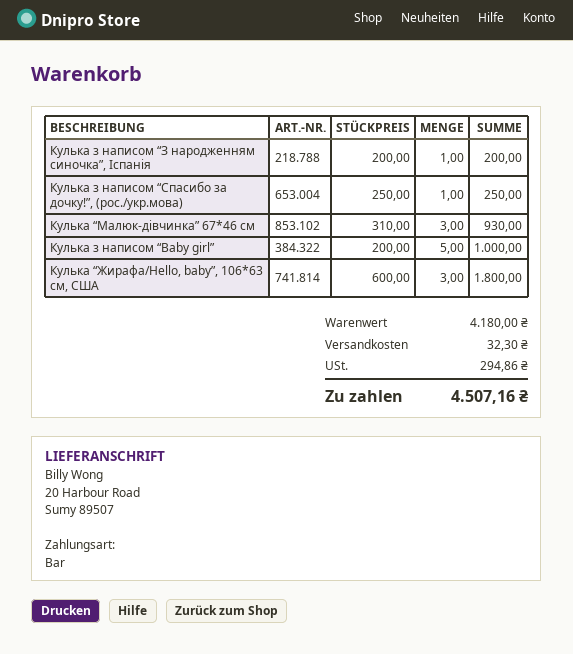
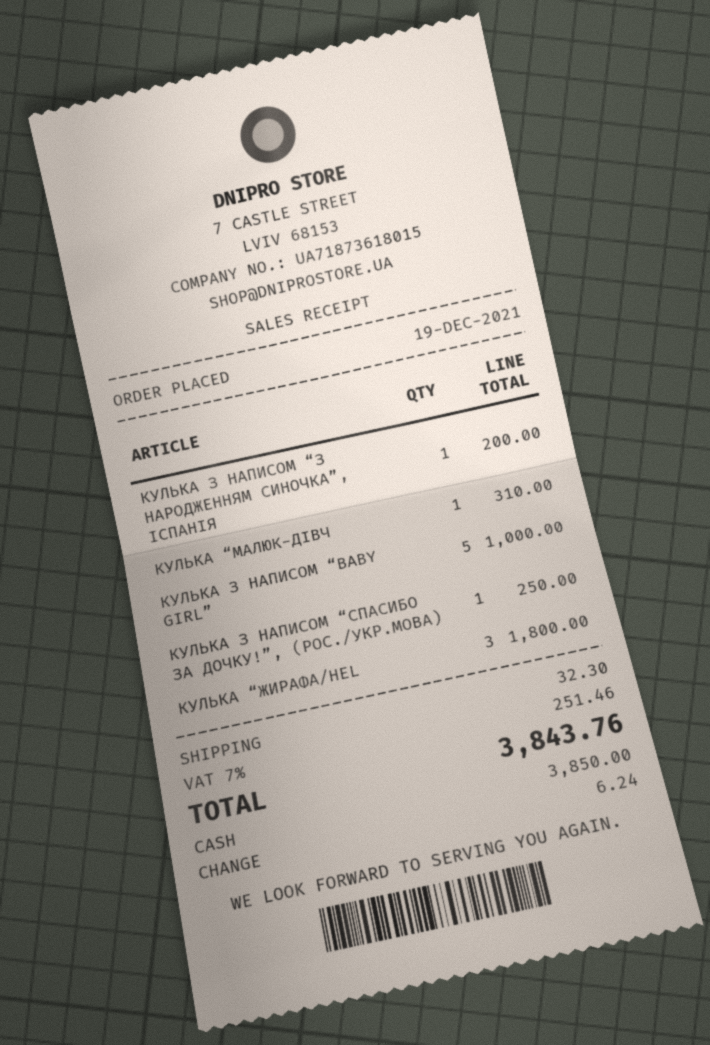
Кулька “Малюк-дівчинка” 67*46 см: 3 for 930.00 -> 1 for 310.00
tax: 294.86 -> 251.46
total: 4507.16 -> 3843.76

